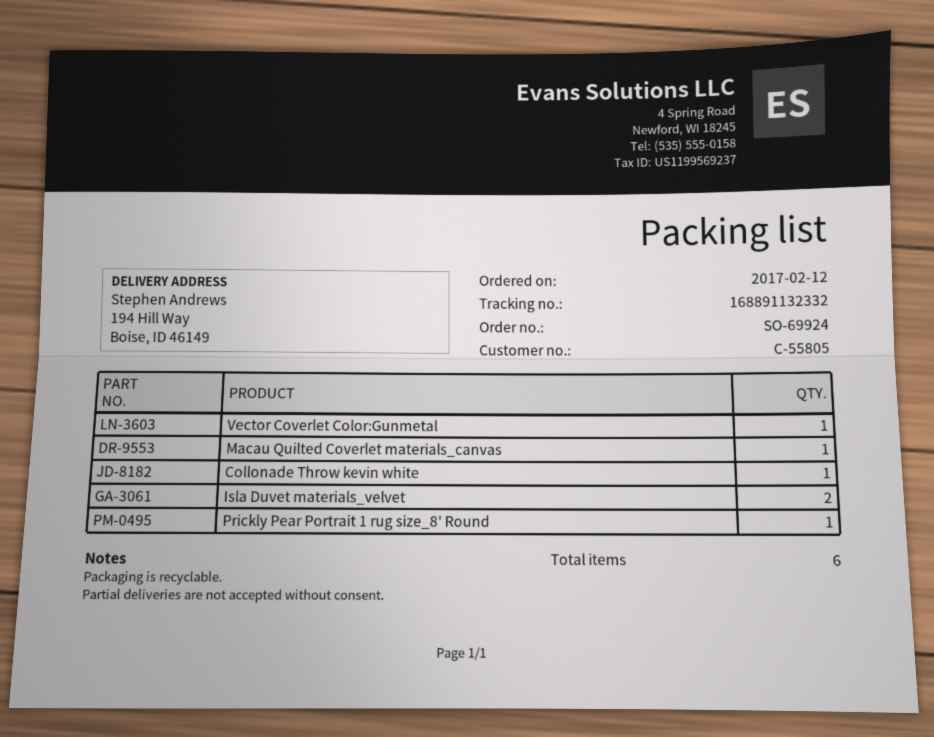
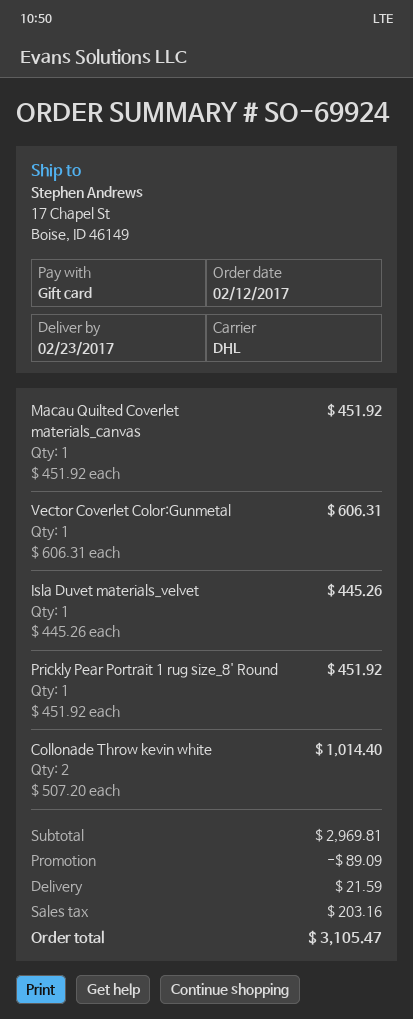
ship to: 194 Hill Way, Boise, ID 46149 -> 17 Chapel St, Boise, ID 46149
Collonade Throw kevin white: 1 -> 2
Isla Duvet materials_velvet: 2 -> 1

